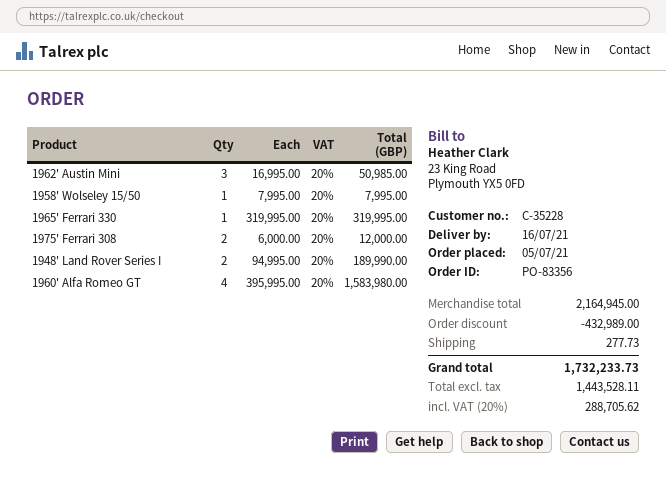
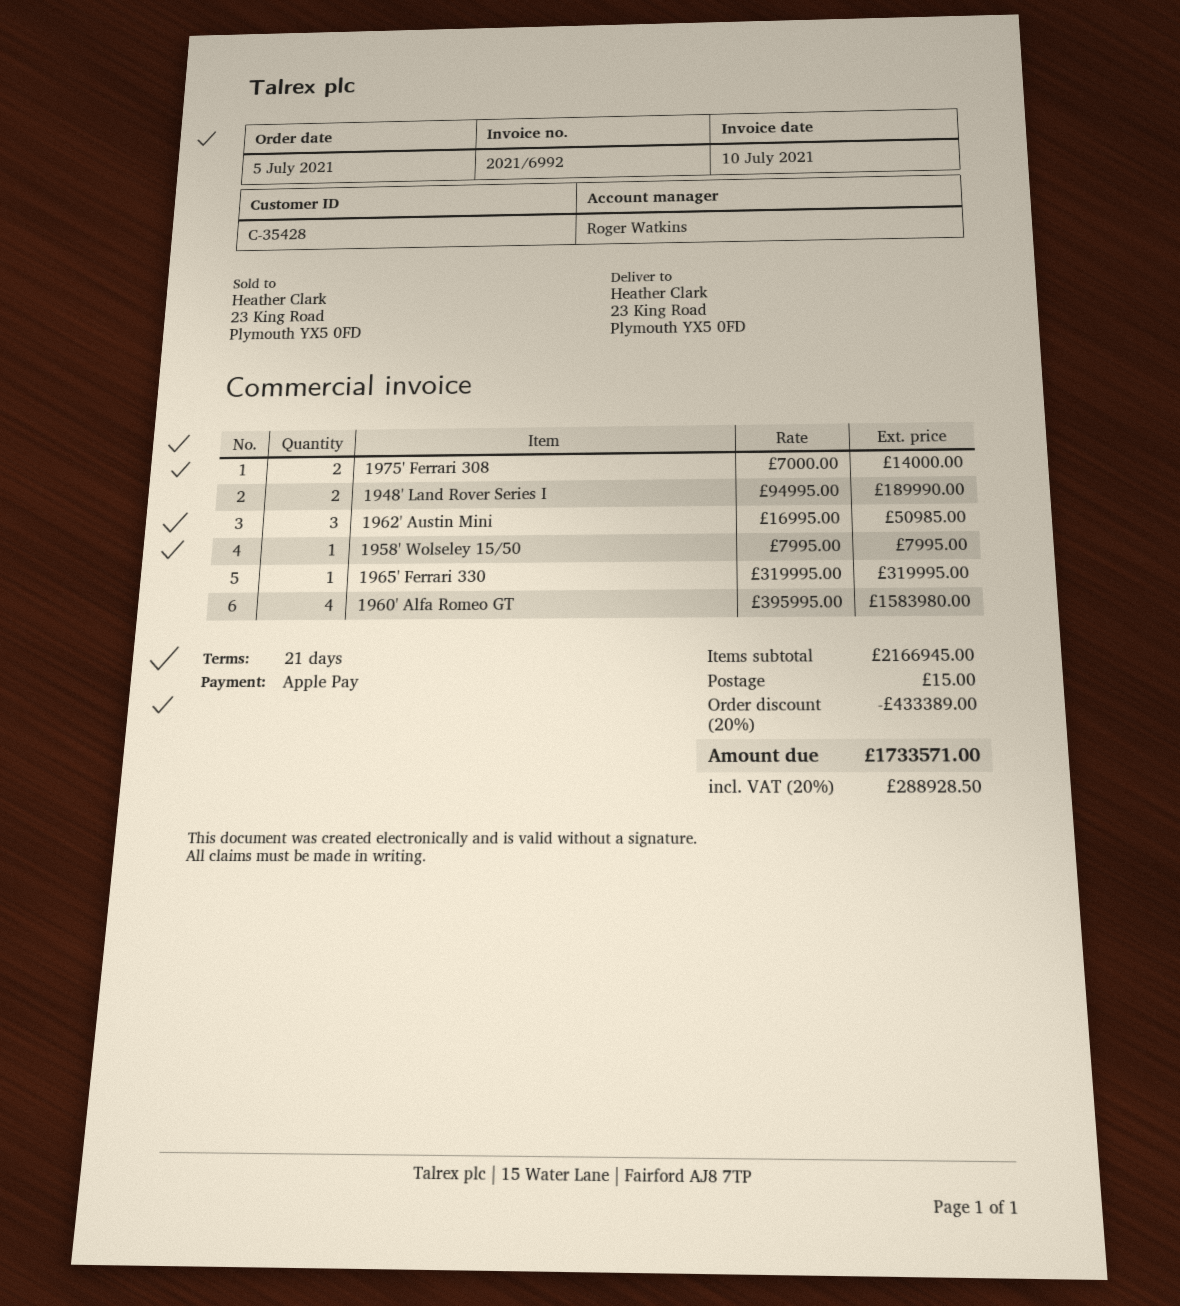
customer number: C-35228 -> C-35428
1975' Ferrari 308: 2 x 6000.00 = 12000.00 -> 2 x 7000.00 = 14000.00
subtotal: 2164945.00 -> 2166945.00
discount: 432989.00 -> 433389.00
shipping: 277.73 -> 15.00
tax: 20% = 288705.62 -> 20% = 288928.50
total: 1732233.73 -> 1733571.00

